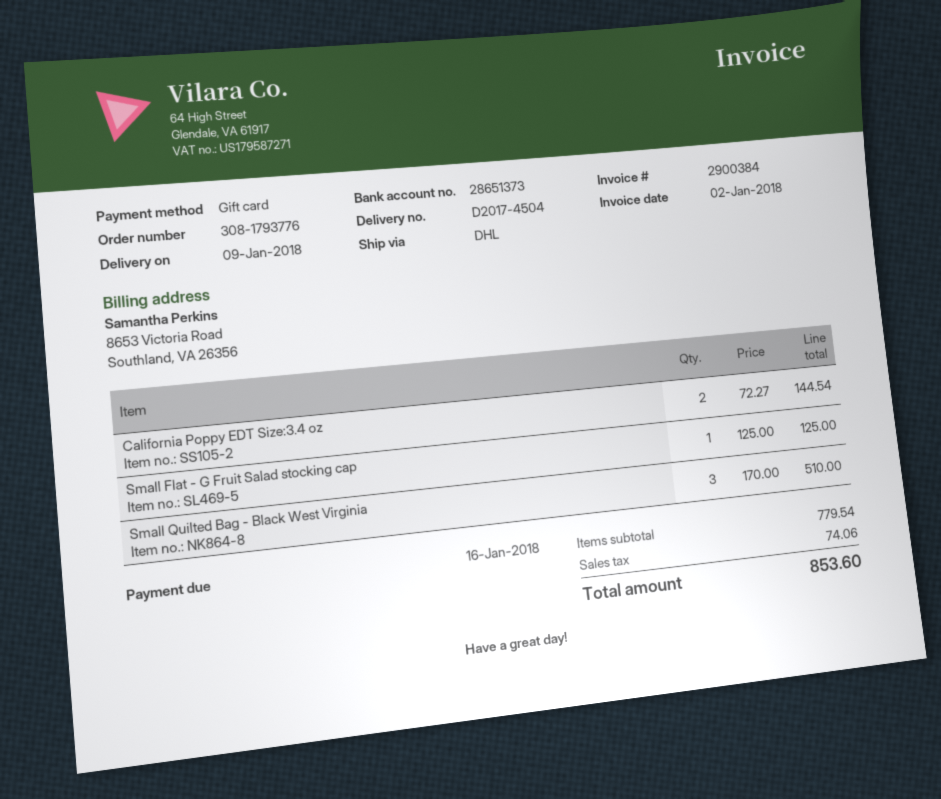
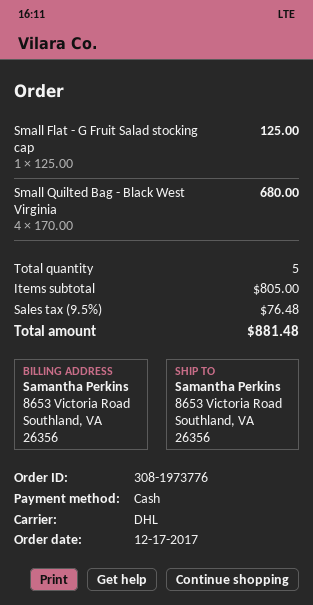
order number: 308-1793776 -> 308-1973776
payment method: gift card -> cash
California Poppy EDT Size:3.4 oz: 2 x 72.27 = 144.54 -> none
Small Quilted Bag - Black West Virginia: 3 x 170.00 = 510.00 -> 4 x 170.00 = 680.00
subtotal: 779.54 -> 805.00
tax: 74.06 -> 76.48
total: 853.60 -> 881.48

